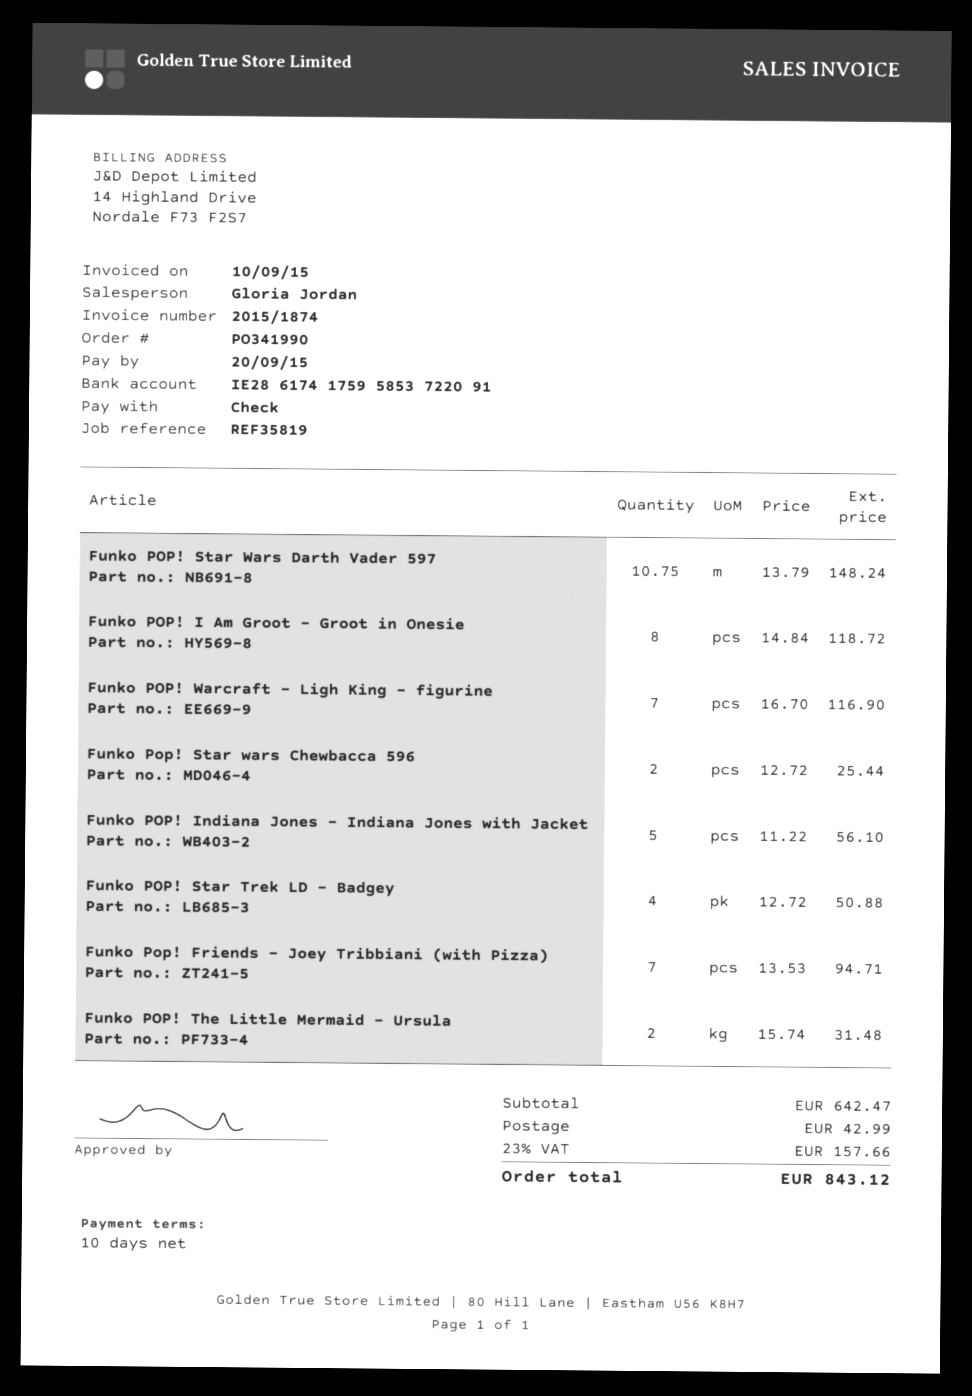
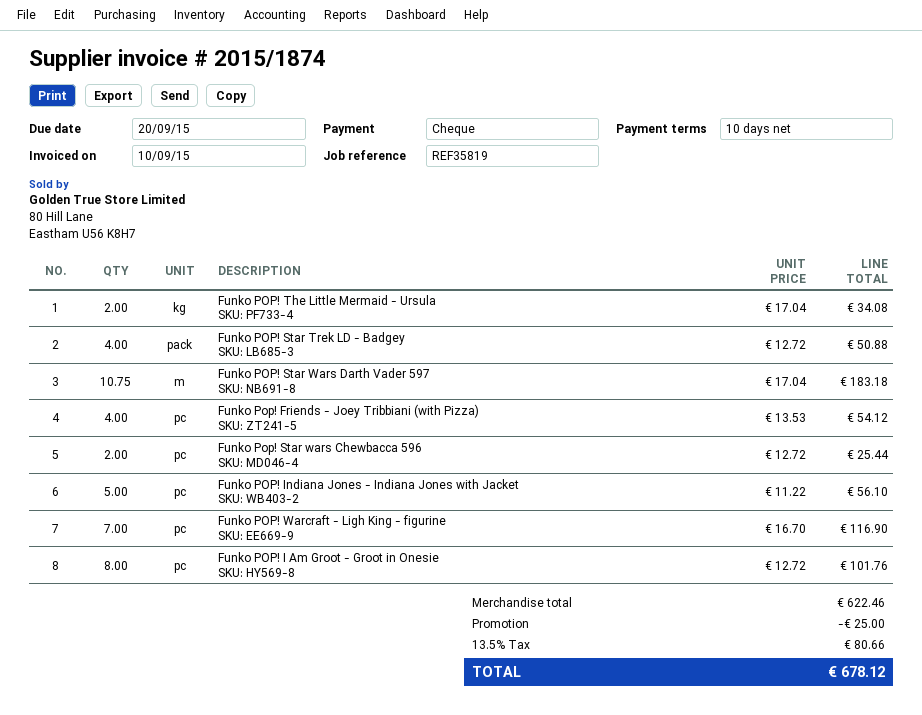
Funko POP! Star Wars Darth Vader 597: 10.75 x 13.79 = 148.24 -> 10.75 x 17.04 = 183.18
Funko POP! I Am Groot - Groot in Onesie: 8 x 14.84 = 118.72 -> 8 x 12.72 = 101.76
Funko Pop! Friends - Joey Tribbiani (with Pizza): 7 x 13.53 = 94.71 -> 4 x 13.53 = 54.12
Funko POP! The Little Mermaid - Ursula: 2 x 15.74 = 31.48 -> 2 x 17.04 = 34.08
subtotal: 642.47 -> 622.46
discount: none -> 25.00
shipping: 42.99 -> none
tax: 23% = 157.66 -> 13.5% = 80.66
total: 843.12 -> 678.12

